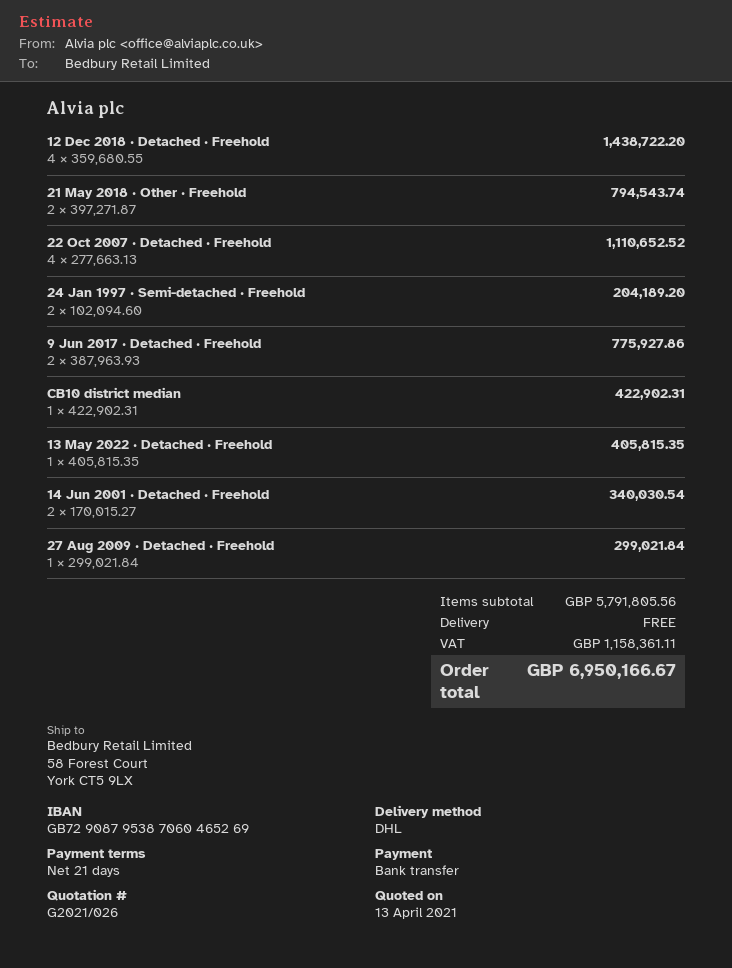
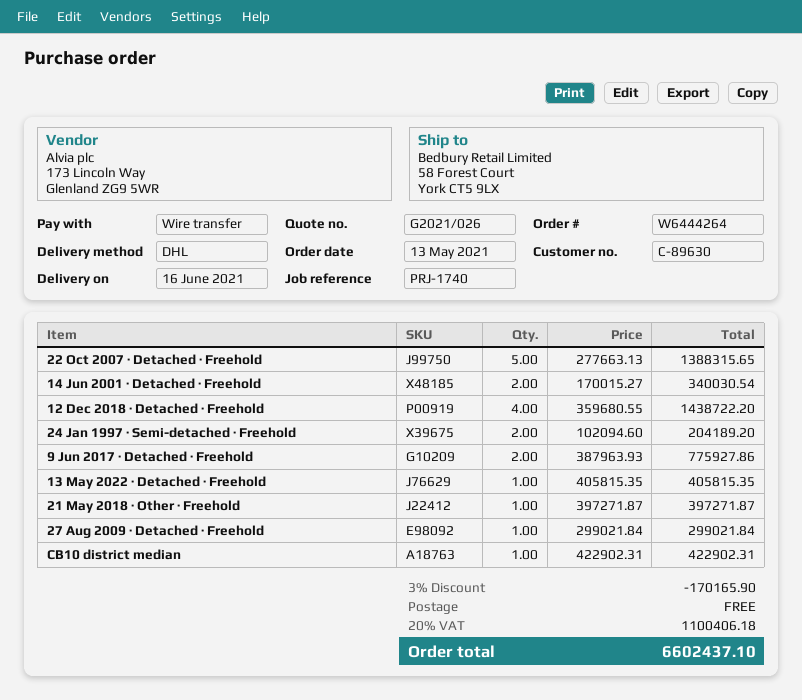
21 May 2018 · Other · Freehold: 2 x 397271.87 = 794543.74 -> 1 x 397271.87 = 397271.87
22 Oct 2007 · Detached · Freehold: 4 x 277663.13 = 1110652.52 -> 5 x 277663.13 = 1388315.65
discount: none -> 3% = 170165.90
tax: 1158361.11 -> 1100406.18
total: 6950166.67 -> 6602437.10

